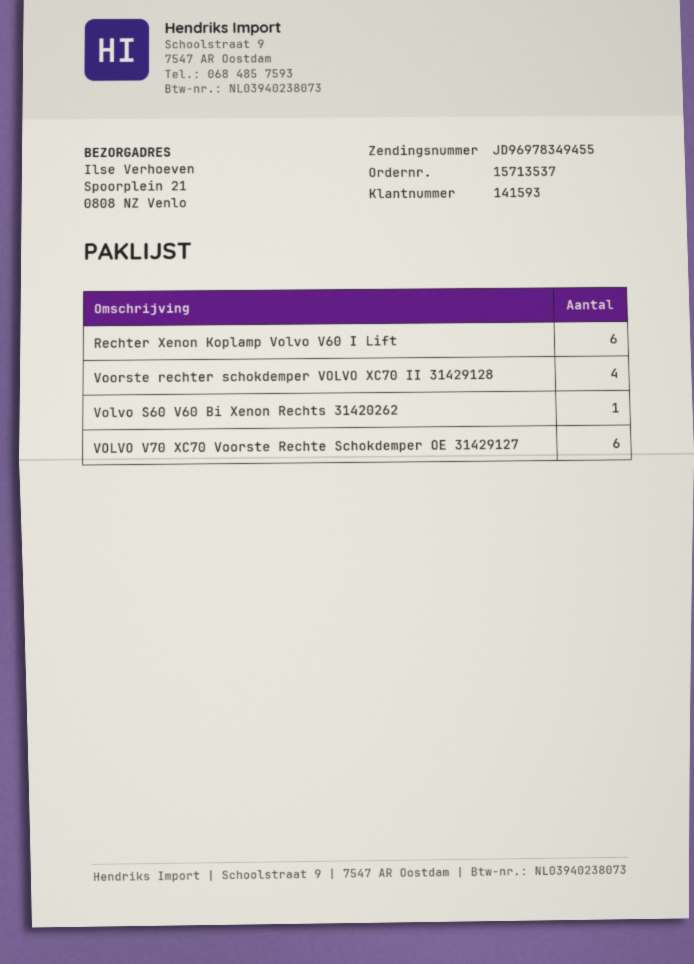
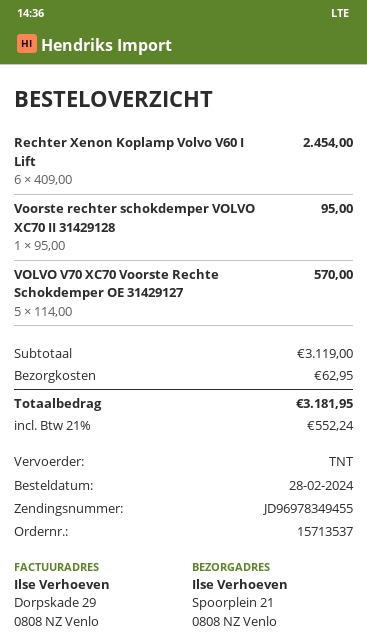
Voorste rechter schokdemper VOLVO XC70 II 31429128: 4 -> 1
Volvo S60 V60 Bi Xenon Rechts 31420262: 1 -> none
VOLVO V70 XC70 Voorste Rechte Schokdemper OE 31429127: 6 -> 5

